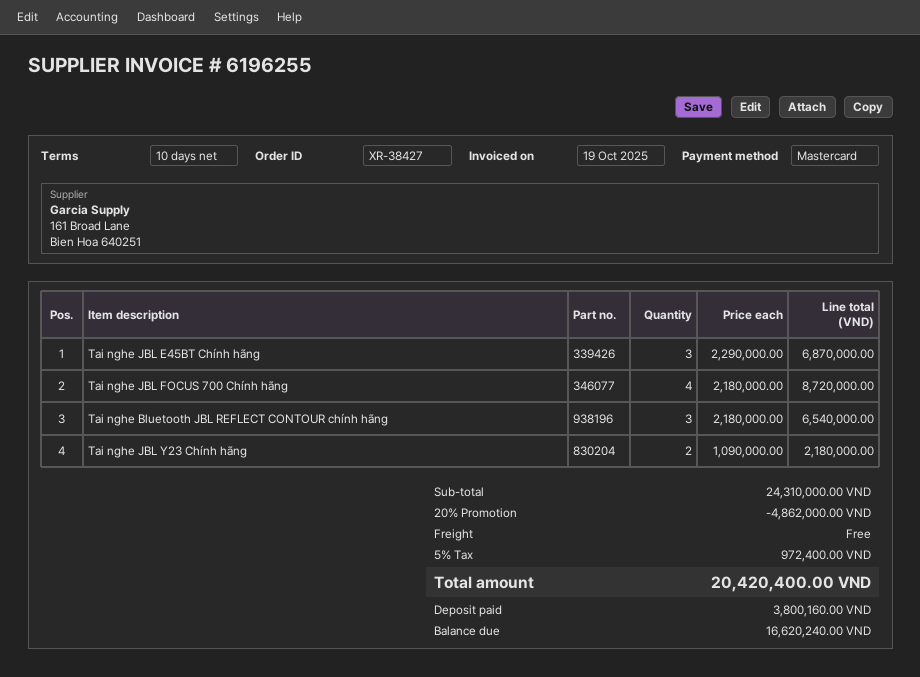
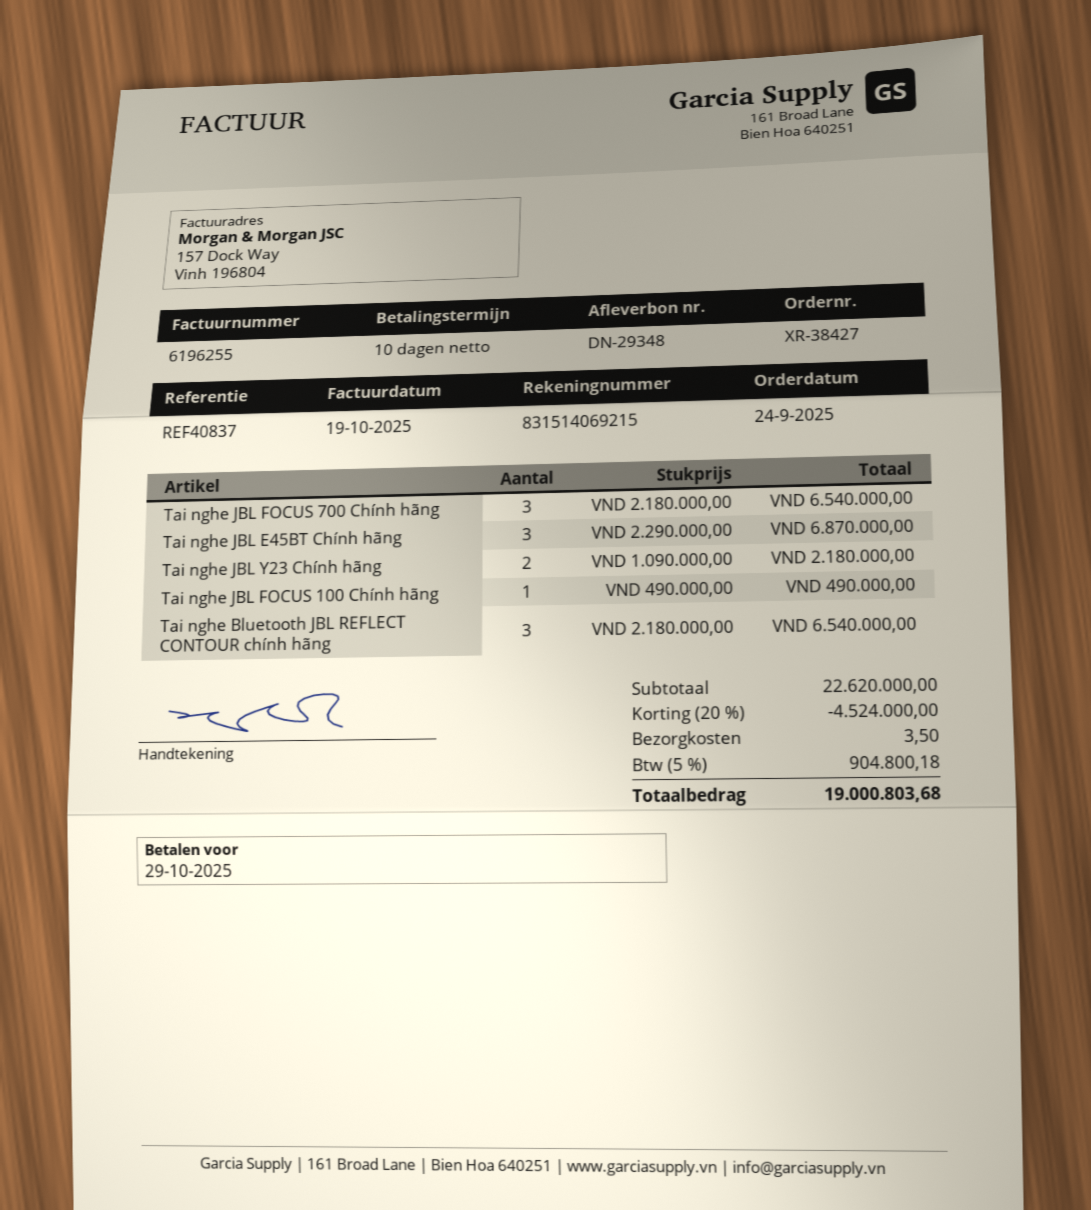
Tai nghe JBL FOCUS 700 Chính hãng: 4 x 2180000.00 = 8720000.00 -> 3 x 2180000.00 = 6540000.00
Tai nghe JBL FOCUS 100 Chính hãng: none -> 1 x 490000.00 = 490000.00
subtotal: 24310000.00 -> 22620000.00
discount: 20% = 4862000.00 -> 20% = 4524000.00
shipping: 0.00 -> 3.50
tax: 5% = 972400.00 -> 5% = 904800.18
total: 20420400.00 -> 19000803.68

